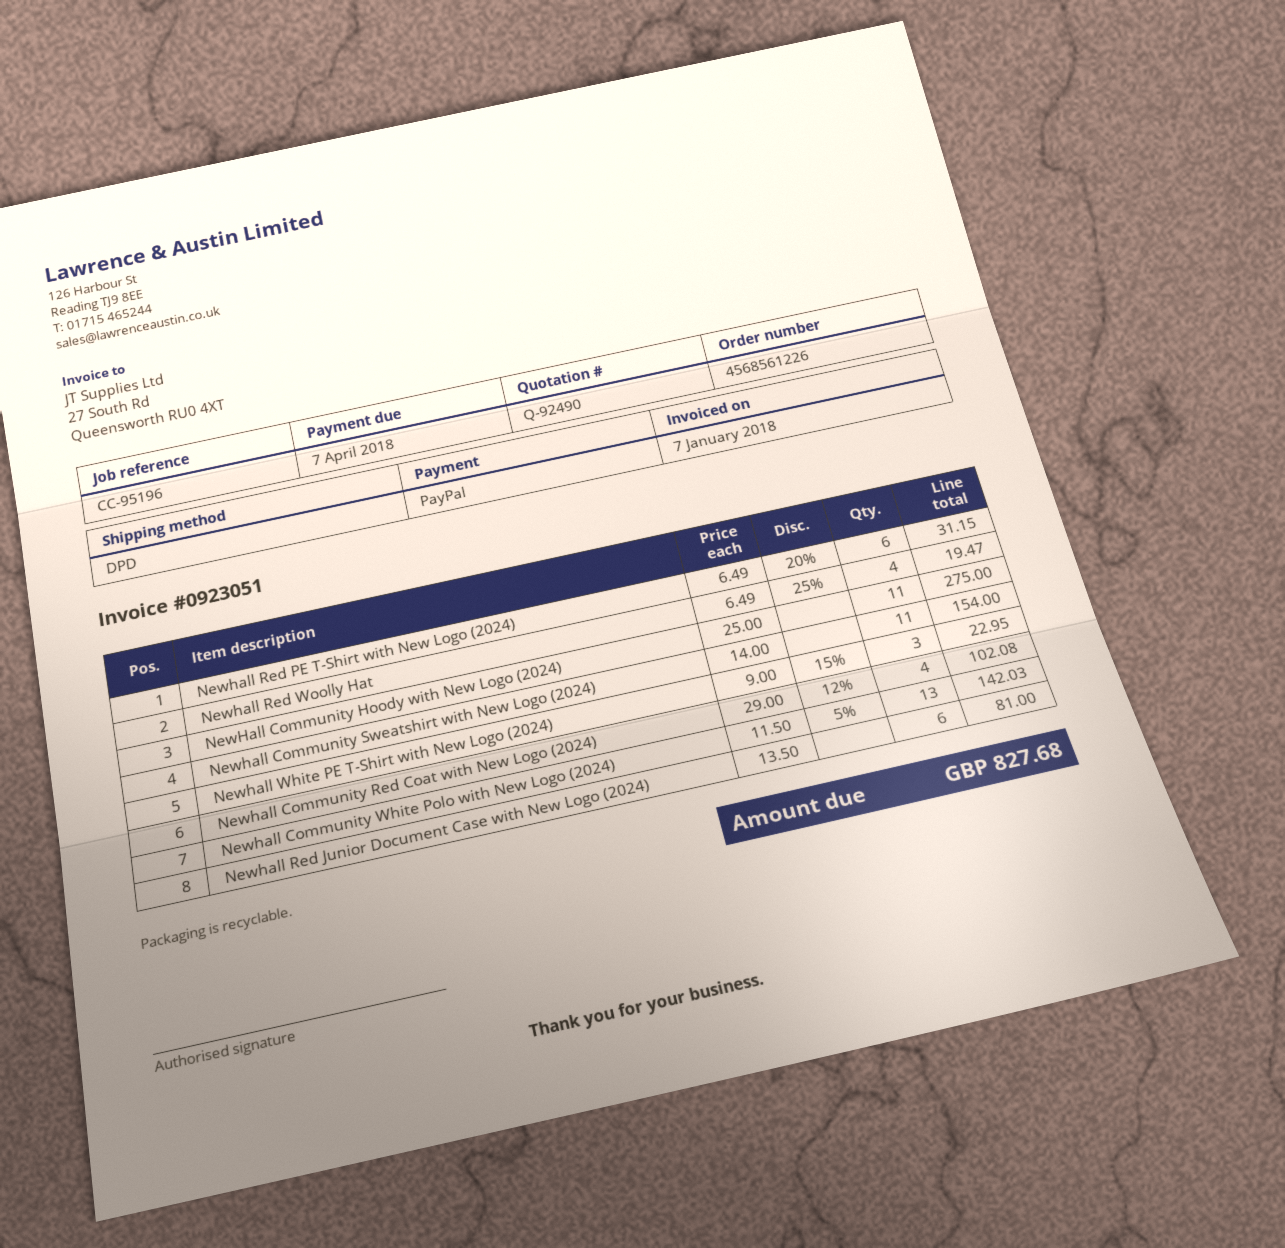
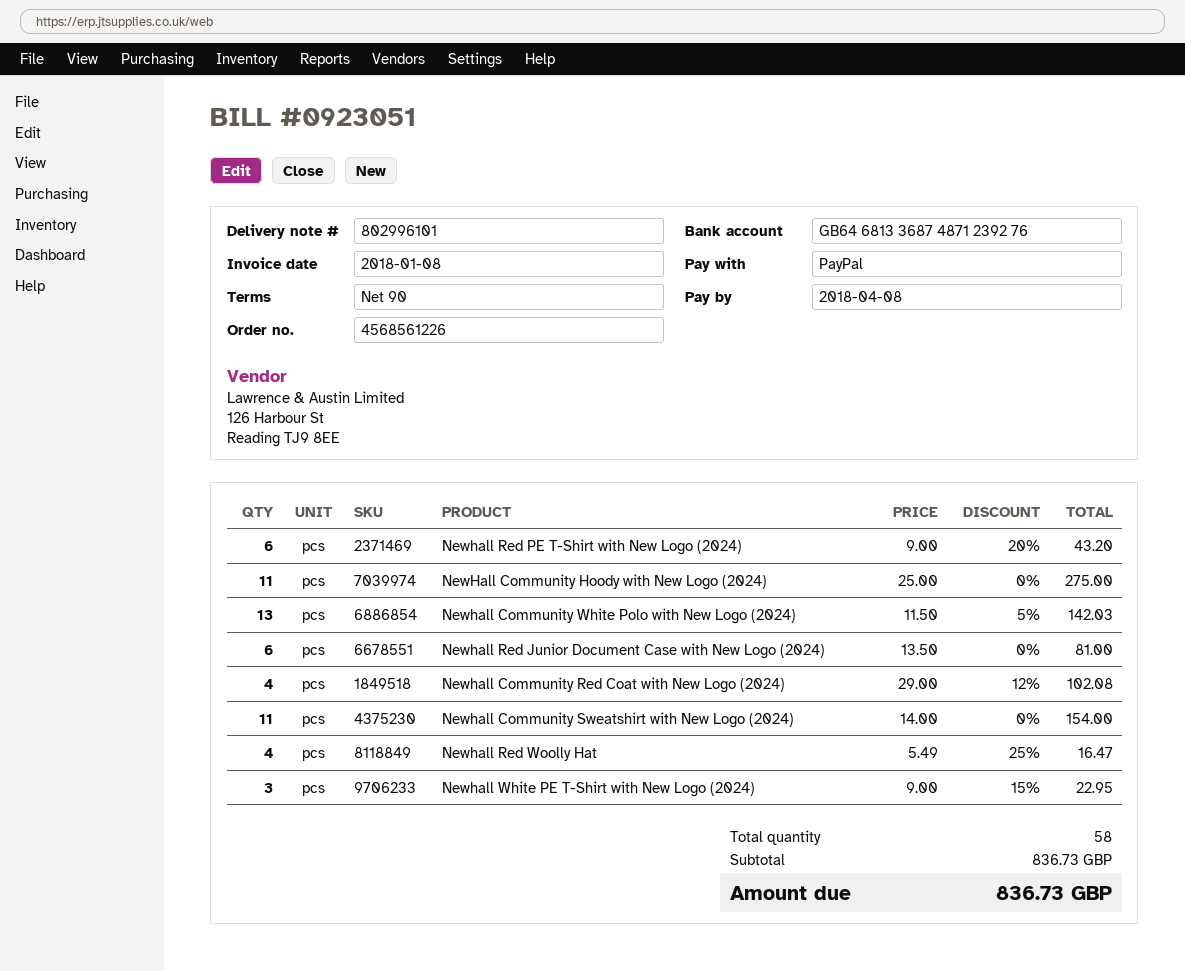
invoice date: 2018-01-07 -> 2018-01-08
due date: 2018-04-07 -> 2018-04-08
Newhall Red PE T-Shirt with New Logo (2024): 6 x 6.49 - 20% = 31.15 -> 6 x 9.00 - 20% = 43.20
Newhall Red Woolly Hat: 4 x 6.49 - 25% = 19.47 -> 4 x 5.49 - 25% = 16.47
total: 827.68 -> 836.73

